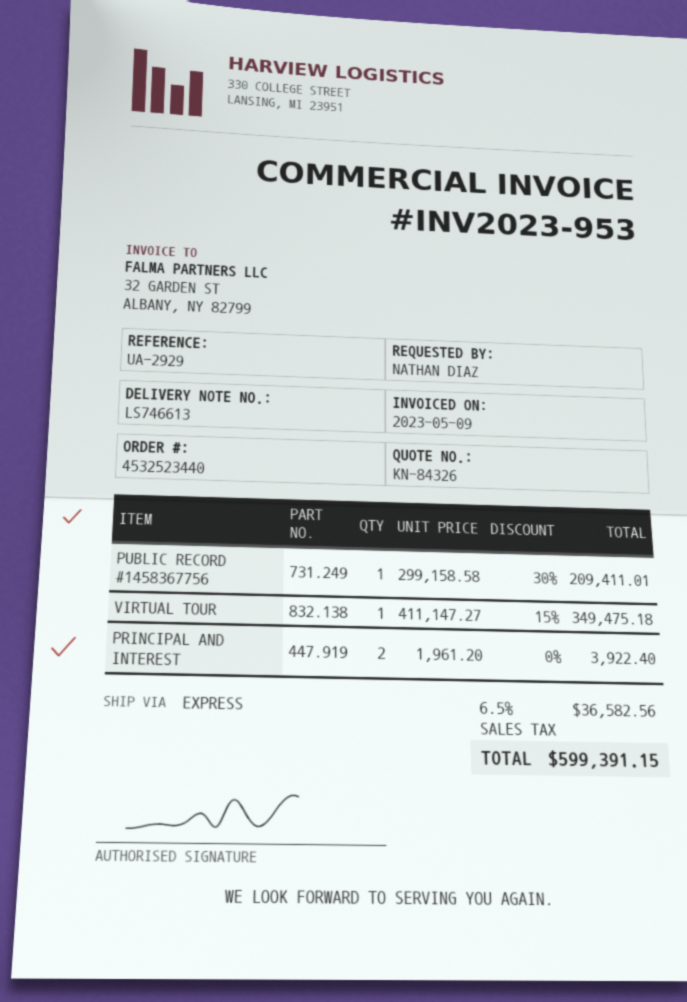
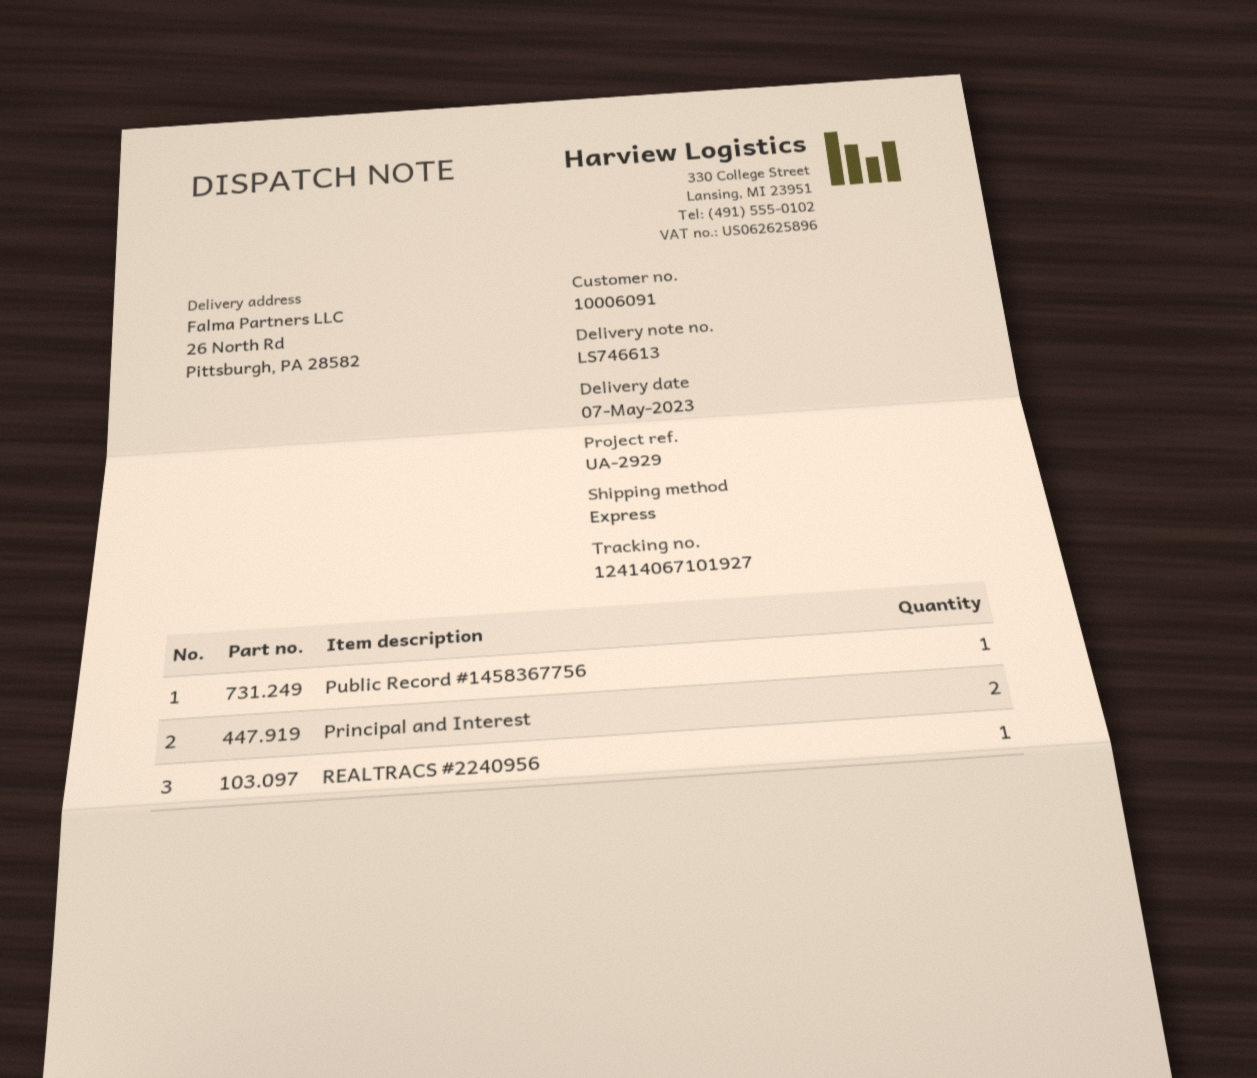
VIRTUAL TOUR: 1 -> none
REALTRACS #2240956: none -> 1

